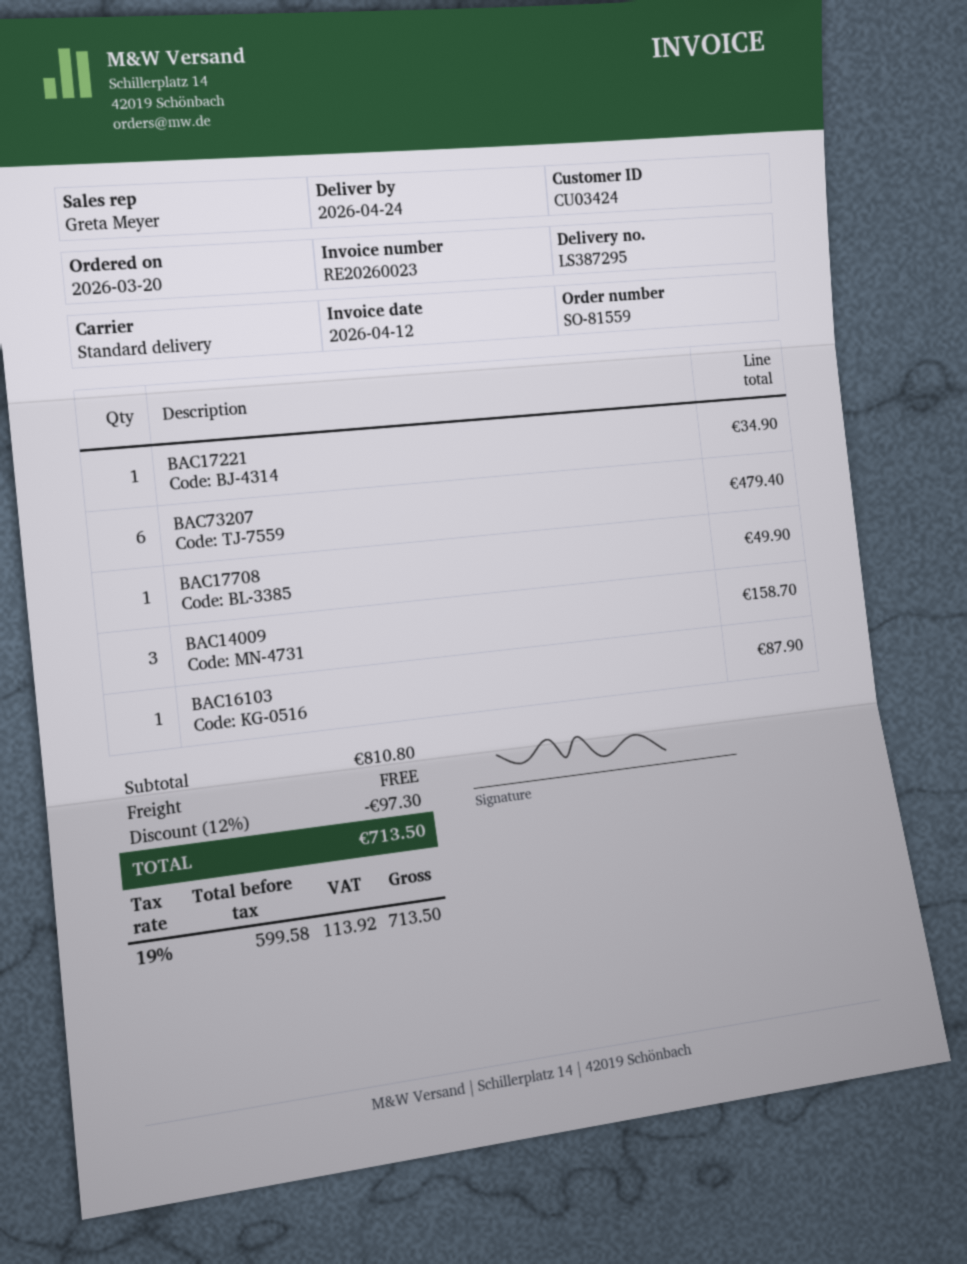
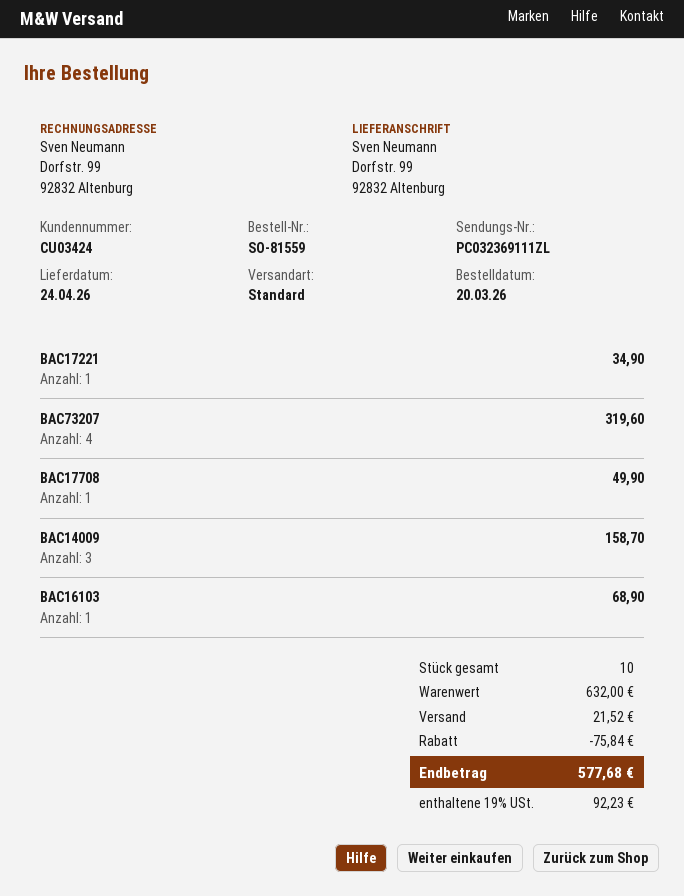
BAC73207: 6 for 479.40 -> 4 for 319.60
BAC16103: 1 for 87.90 -> 1 for 68.90
subtotal: 810.80 -> 632.00
discount: 97.30 -> 75.84
shipping: 0.00 -> 21.52
tax: 19% = 113.92 -> 19% = 92.23
total: 713.50 -> 577.68

